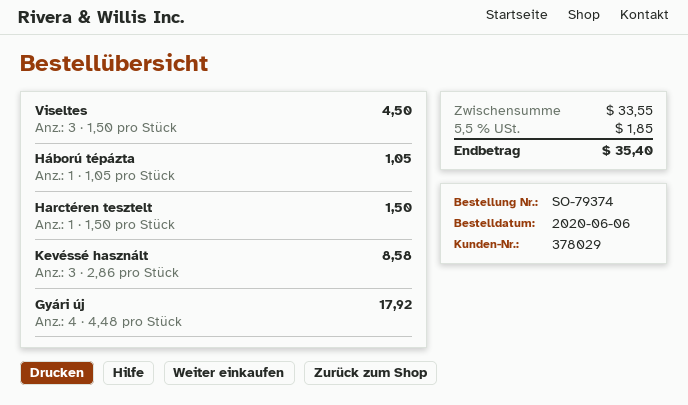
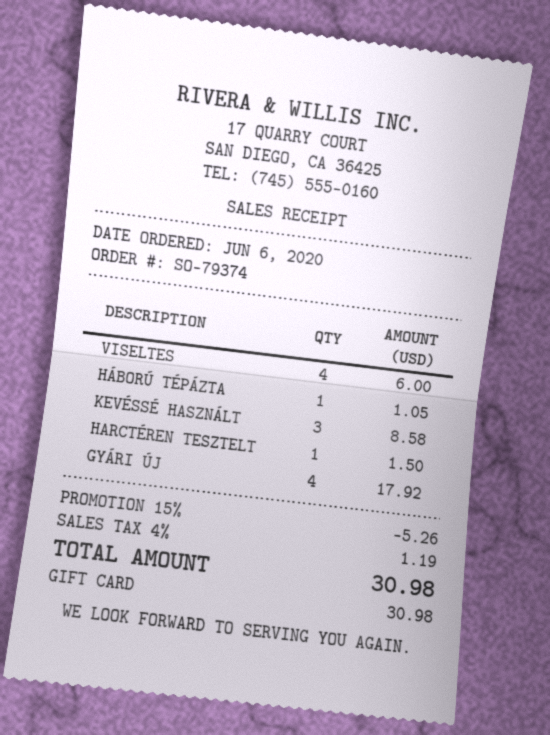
Viseltes: 3 for 4.50 -> 4 for 6.00
discount: none -> 15% = 5.26
tax: 5.5% = 1.85 -> 4% = 1.19
total: 35.40 -> 30.98

